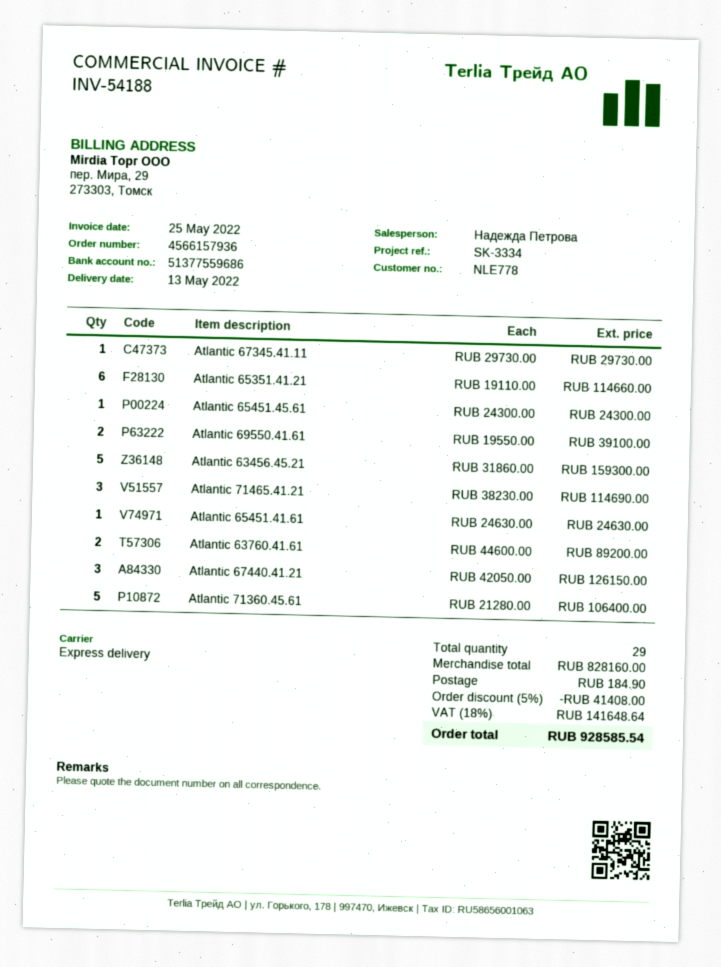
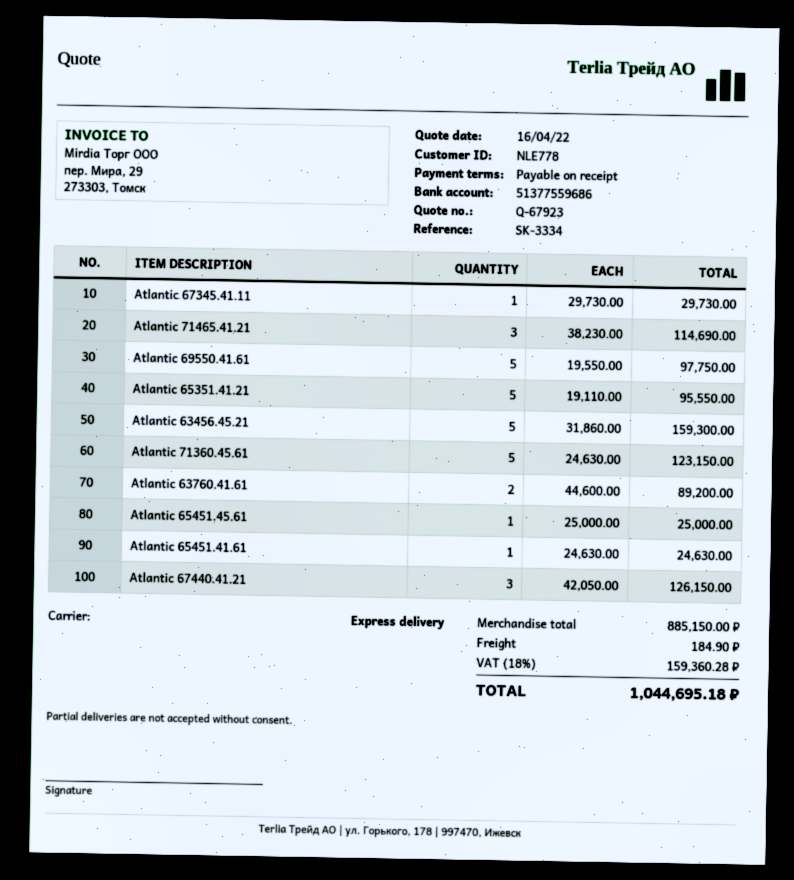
Atlantic 65351.41.21: 6 x 19110.00 = 114660.00 -> 5 x 19110.00 = 95550.00
Atlantic 65451.45.61: 1 x 24300.00 = 24300.00 -> 1 x 25000.00 = 25000.00
Atlantic 69550.41.61: 2 x 19550.00 = 39100.00 -> 5 x 19550.00 = 97750.00
Atlantic 71360.45.61: 5 x 21280.00 = 106400.00 -> 5 x 24630.00 = 123150.00
subtotal: 828160.00 -> 885150.00
discount: 5% = 41408.00 -> none
tax: 18% = 141648.64 -> 18% = 159360.28
total: 928585.54 -> 1044695.18

